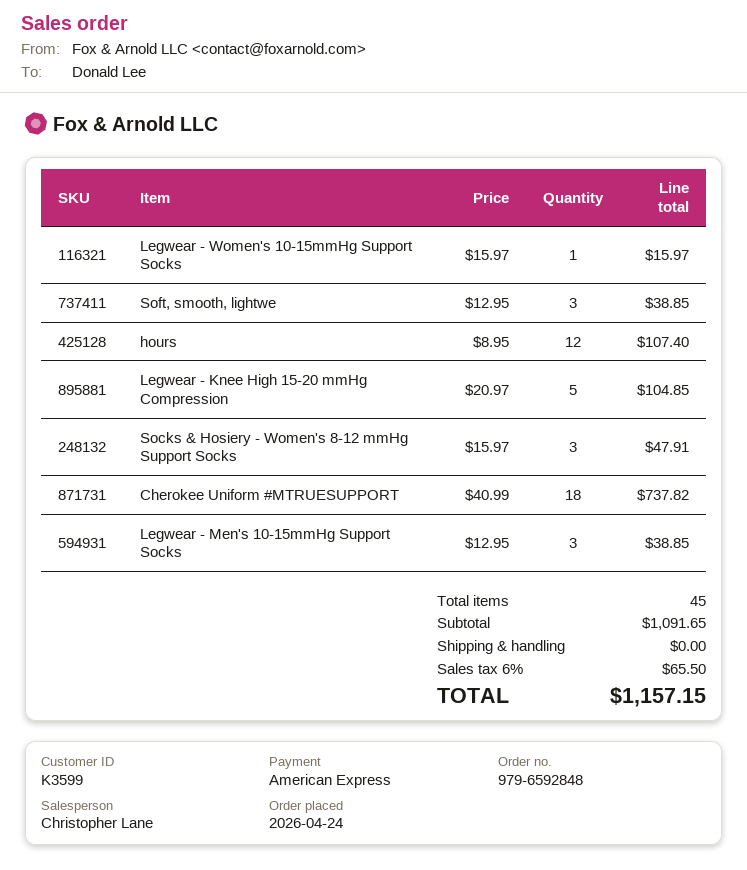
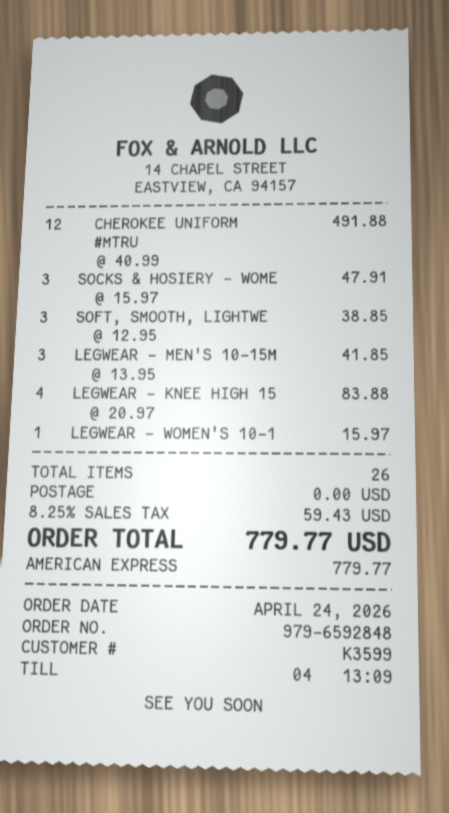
hours: 12 x 8.95 = 107.40 -> none
Legwear - Knee High 15-20 mmHg Compression: 5 x 20.97 = 104.85 -> 4 x 20.97 = 83.88
Cherokee Uniform #MTRUESUPPORT: 18 x 40.99 = 737.82 -> 12 x 40.99 = 491.88
Legwear - Men's 10-15mmHg Support Socks: 3 x 12.95 = 38.85 -> 3 x 13.95 = 41.85
total quantity: 45 -> 26
tax: 6% = 65.50 -> 8.25% = 59.43
total: 1157.15 -> 779.77

